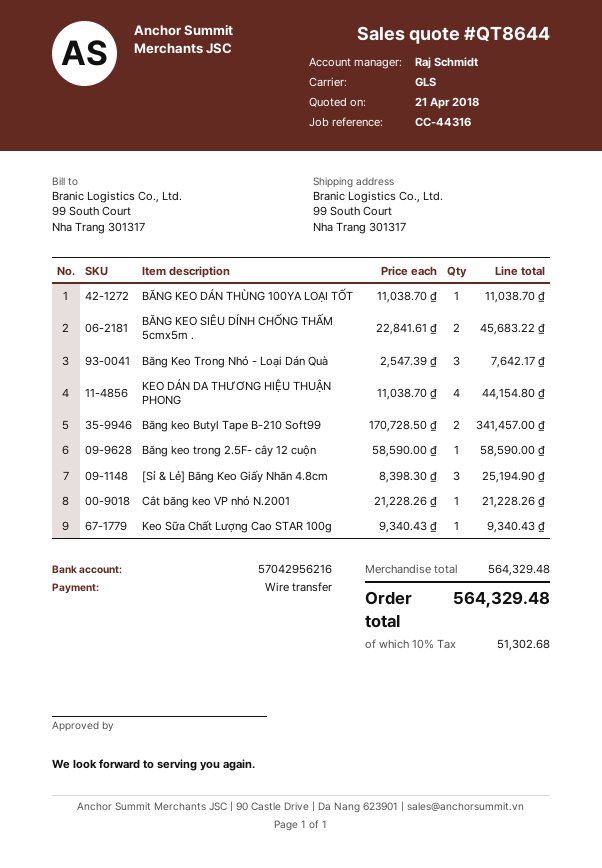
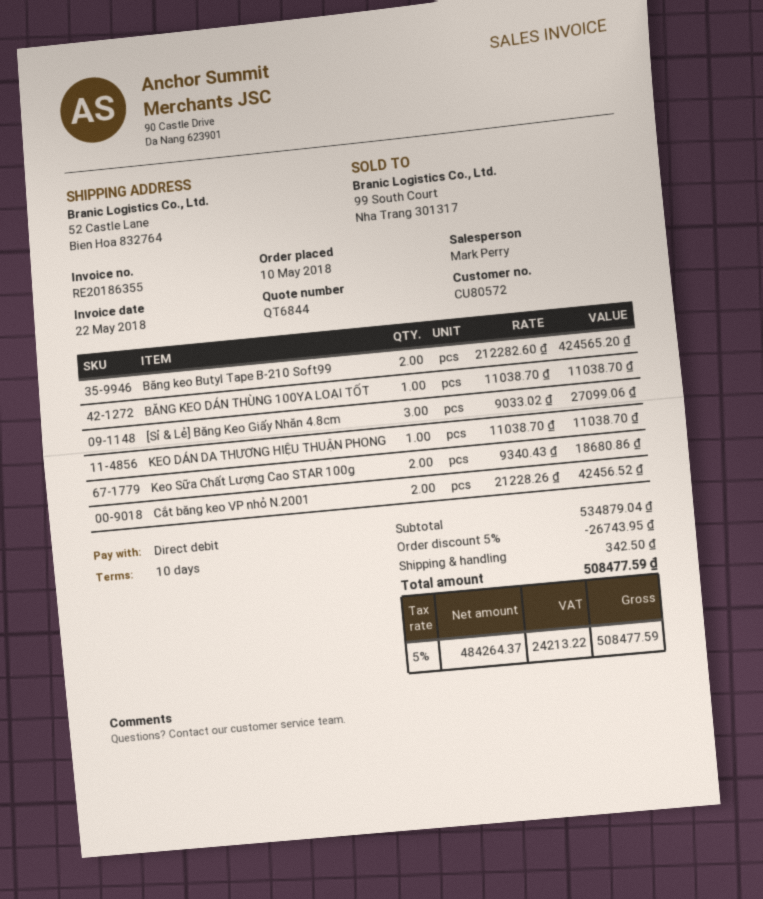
quote number: QT8644 -> QT6844
sales rep: Raj Schmidt -> Mark Perry
payment method: bank transfer -> direct debit
ship to: 99 South Court, Nha Trang 301317 -> 52 Castle Lane, Bien Hoa 832764
BĂNG KEO SIÊU DÍNH CHỐNG THẤM 5cmx5m .: 2 x 22841.61 = 45683.22 -> none
Băng Keo Trong Nhỏ - Loại Dán Quà: 3 x 2547.39 = 7642.17 -> none
KEO DÁN DA THƯƠNG HIỆU THUẬN PHONG: 4 x 11038.70 = 44154.80 -> 1 x 11038.70 = 11038.70
Băng keo Butyl Tape B-210 Soft99: 2 x 170728.50 = 341457.00 -> 2 x 212282.60 = 424565.20
Băng keo trong 2.5F- cây 12 cuộn: 1 x 58590.00 = 58590.00 -> none
[Sỉ & Lẻ] Băng Keo Giấy Nhăn 4.8cm: 3 x 8398.30 = 25194.90 -> 3 x 9033.02 = 27099.06
Cắt băng keo VP nhỏ N.2001: 1 x 21228.26 = 21228.26 -> 2 x 21228.26 = 42456.52
Keo Sữa Chất Lượng Cao STAR 100g: 1 x 9340.43 = 9340.43 -> 2 x 9340.43 = 18680.86
subtotal: 564329.48 -> 534879.04
discount: none -> 5% = 26743.95
shipping: none -> 342.50
tax: 10% = 51302.68 -> 5% = 24213.22
total: 564329.48 -> 508477.59

